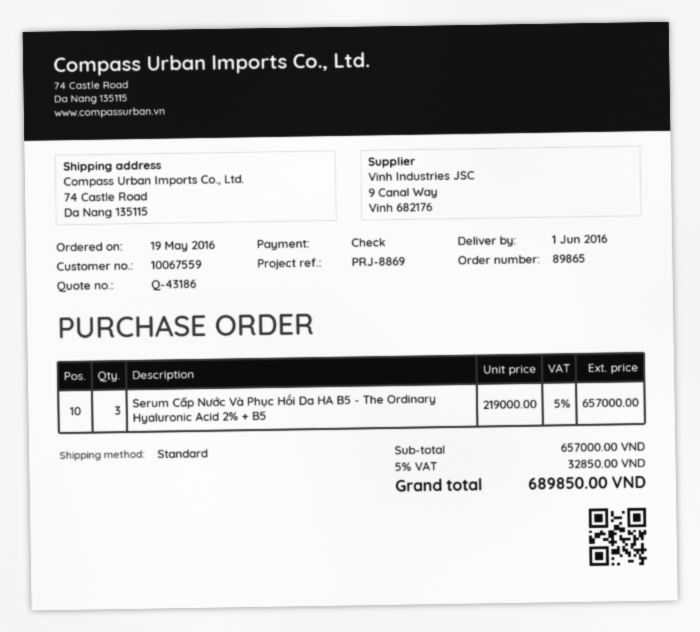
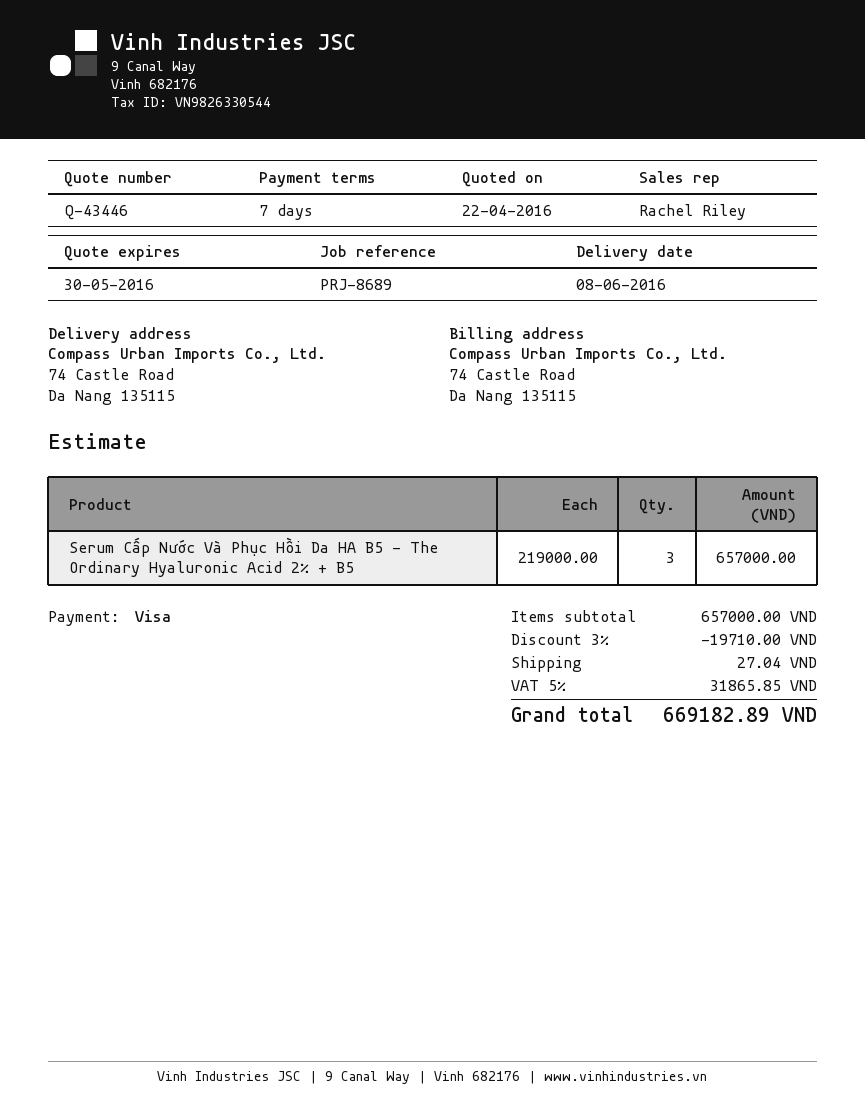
quote number: Q-43186 -> Q-43446
delivery date: 2016-06-01 -> 2016-06-08
reference: PRJ-8869 -> PRJ-8689
payment method: cheque -> Visa
discount: none -> 3% = 19710.00
shipping: none -> 27.04
tax: 5% = 32850.00 -> 5% = 31865.85
total: 689850.00 -> 669182.89

